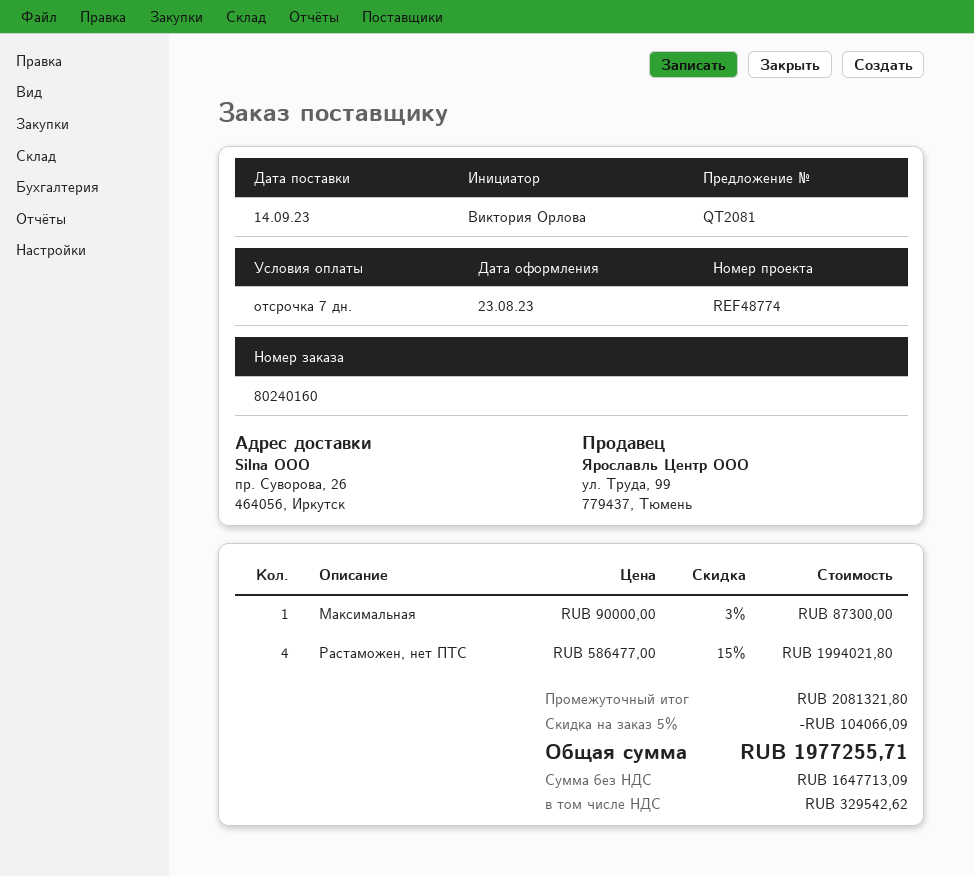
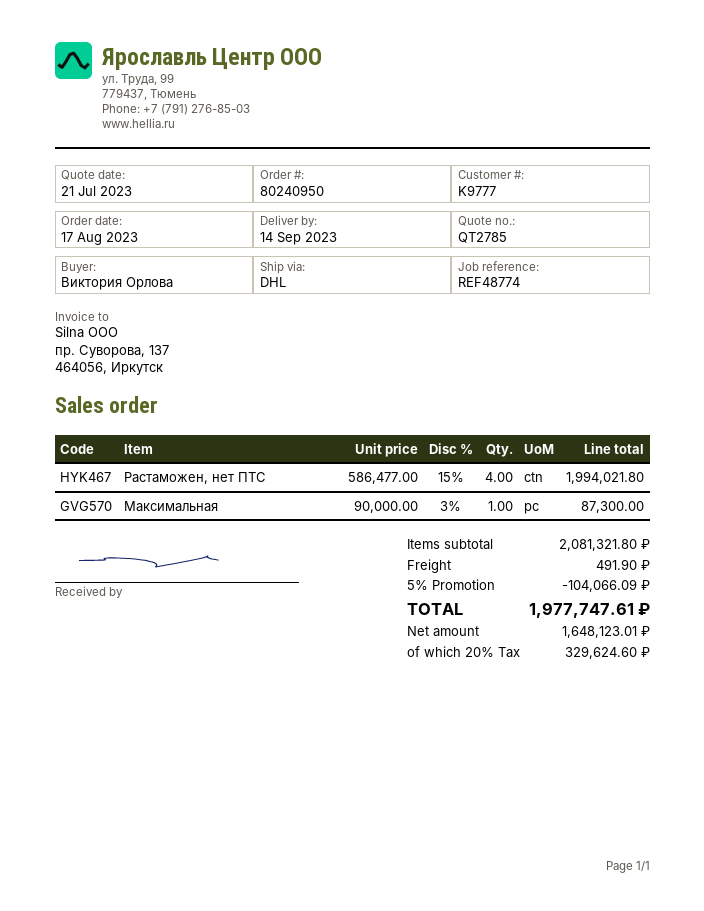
quote number: QT2081 -> QT2785
order number: 80240160 -> 80240950
order date: 2023-08-23 -> 2023-08-17
shipping: none -> 491.90
net: 1647713.09 -> 1648123.01
tax: 329542.62 -> 329624.60
total: 1977255.71 -> 1977747.61

